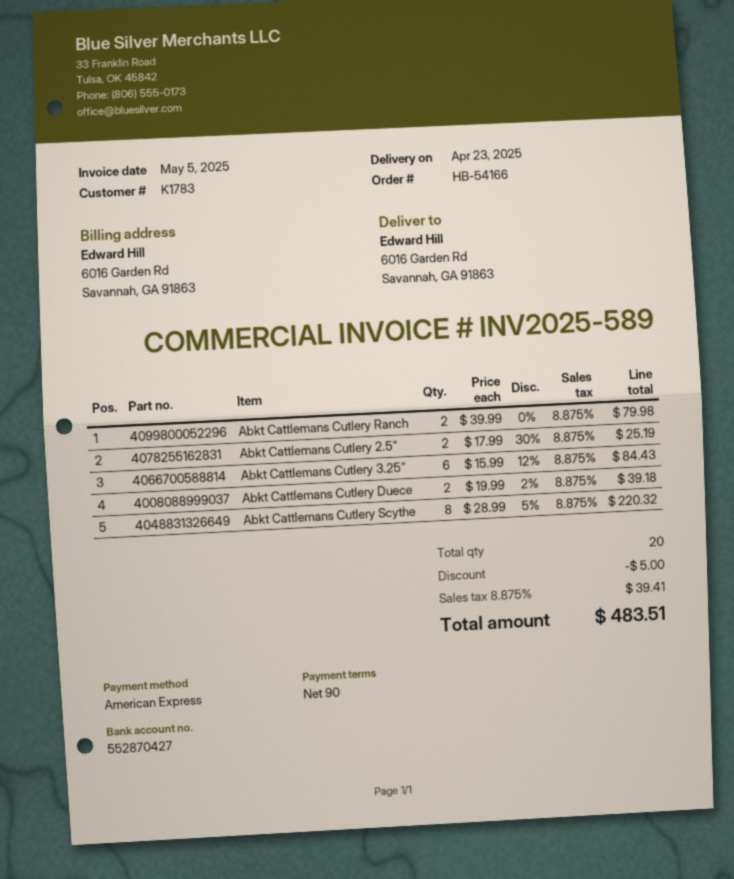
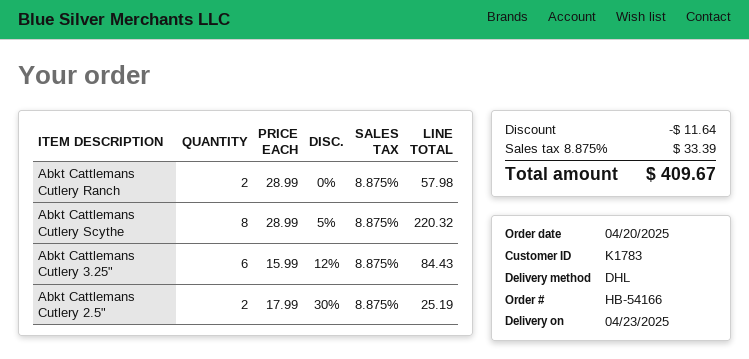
Abkt Cattlemans Cutlery Ranch: 2 x 39.99 = 79.98 -> 2 x 28.99 = 57.98
Abkt Cattlemans Cutlery Duece: 2 x 19.99 - 2% = 39.18 -> none
discount: 5.00 -> 11.64
tax: 8.875% = 39.41 -> 8.875% = 33.39
total: 483.51 -> 409.67

